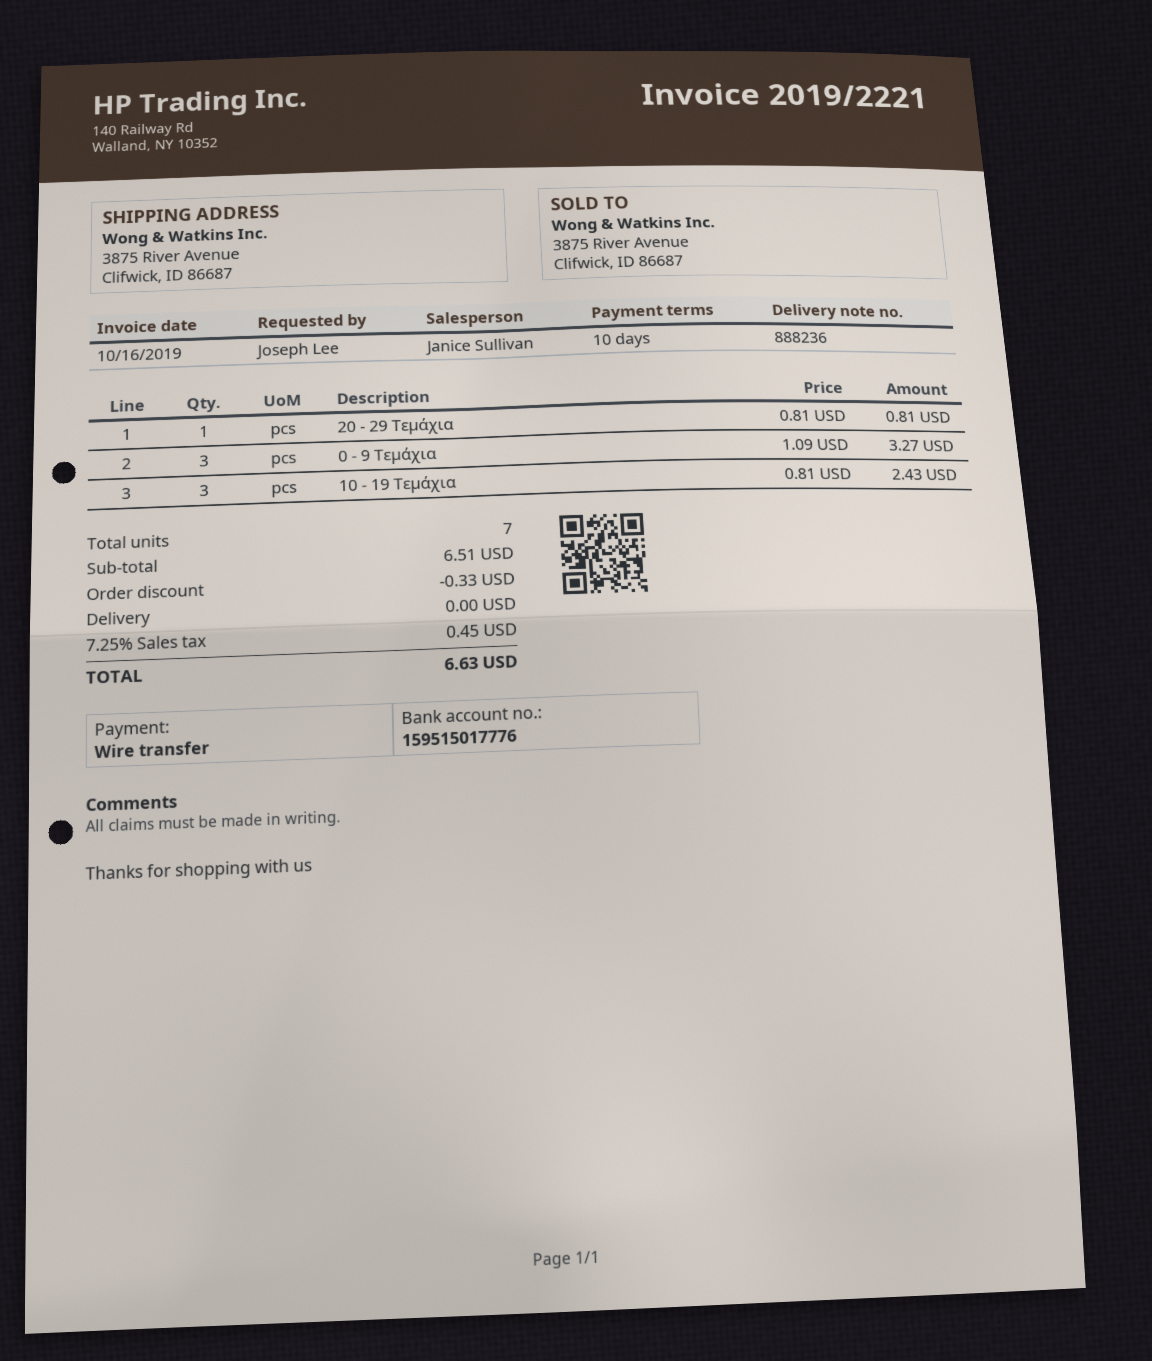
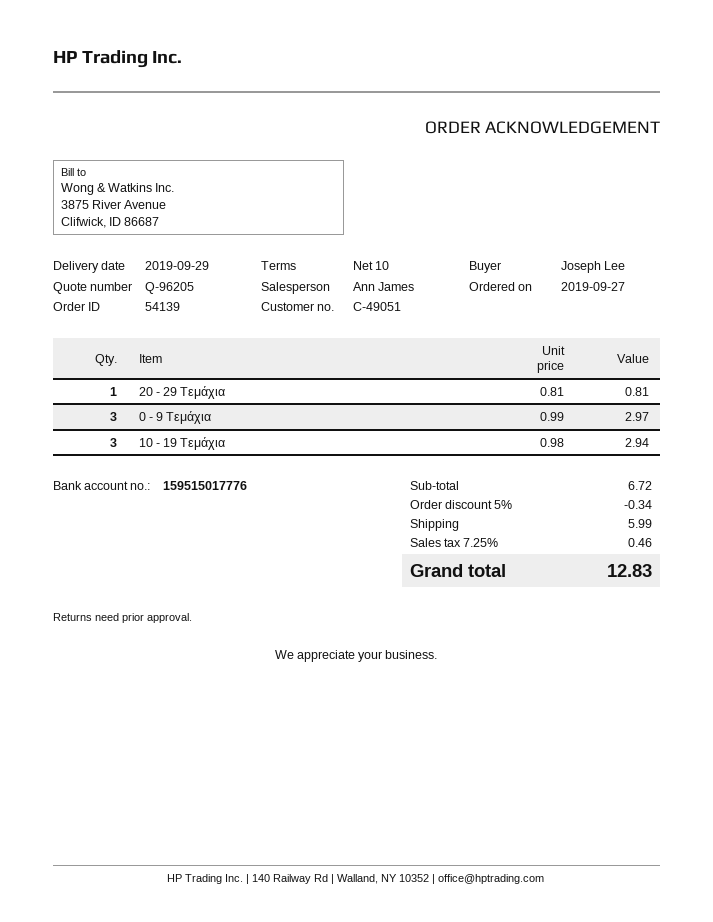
sales rep: Janice Sullivan -> Ann James
0 - 9 Τεμάχια: 3 x 1.09 = 3.27 -> 3 x 0.99 = 2.97
10 - 19 Τεμάχια: 3 x 0.81 = 2.43 -> 3 x 0.98 = 2.94
subtotal: 6.51 -> 6.72
discount: 0.33 -> 0.34
shipping: 0.00 -> 5.99
tax: 7.25% = 0.45 -> 7.25% = 0.46
total: 6.63 -> 12.83

